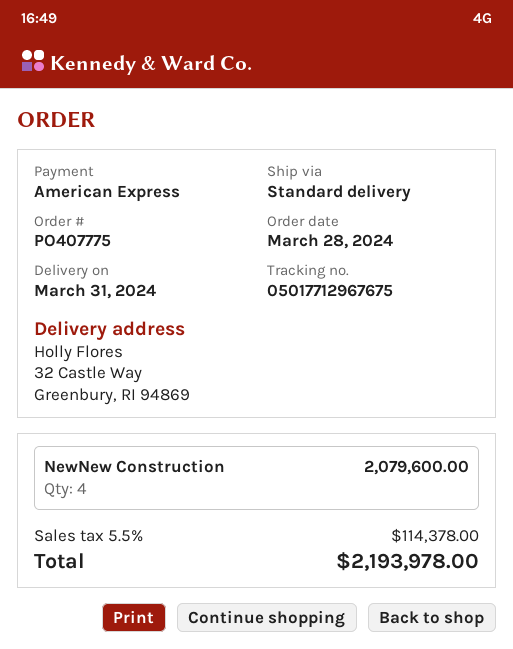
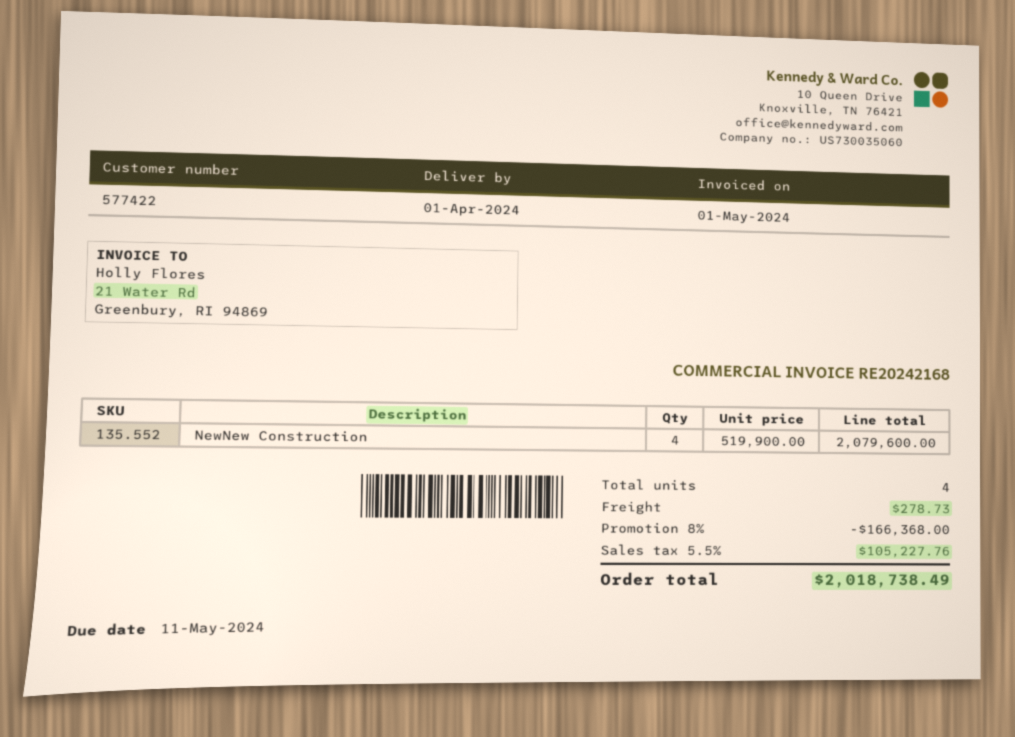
delivery date: 2024-03-31 -> 2024-04-01
discount: none -> 8% = 166368.00
shipping: none -> 278.73
tax: 5.5% = 114378.00 -> 5.5% = 105227.76
total: 2193978.00 -> 2018738.49

